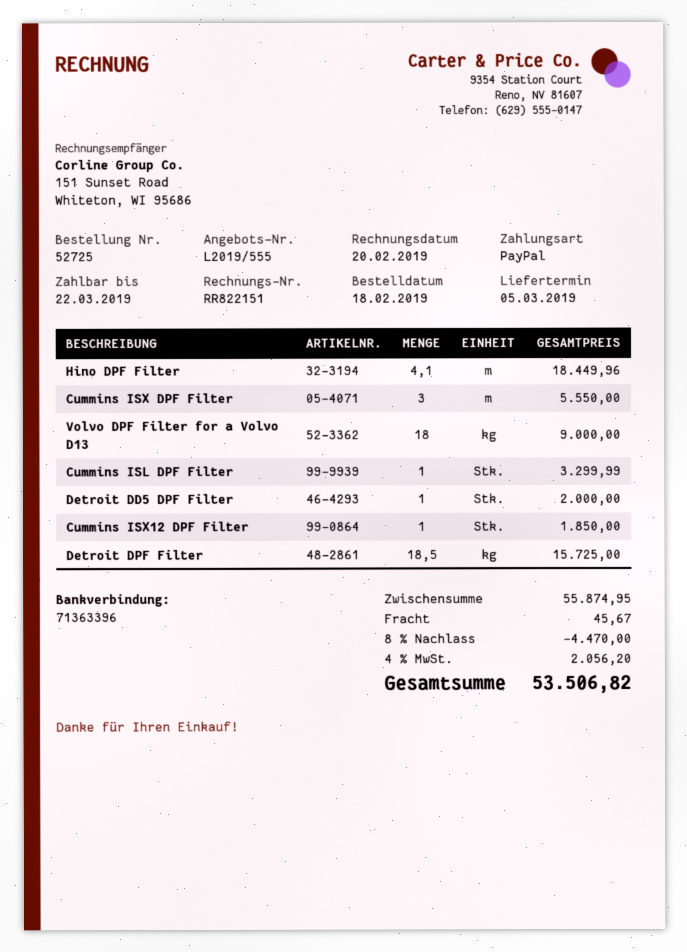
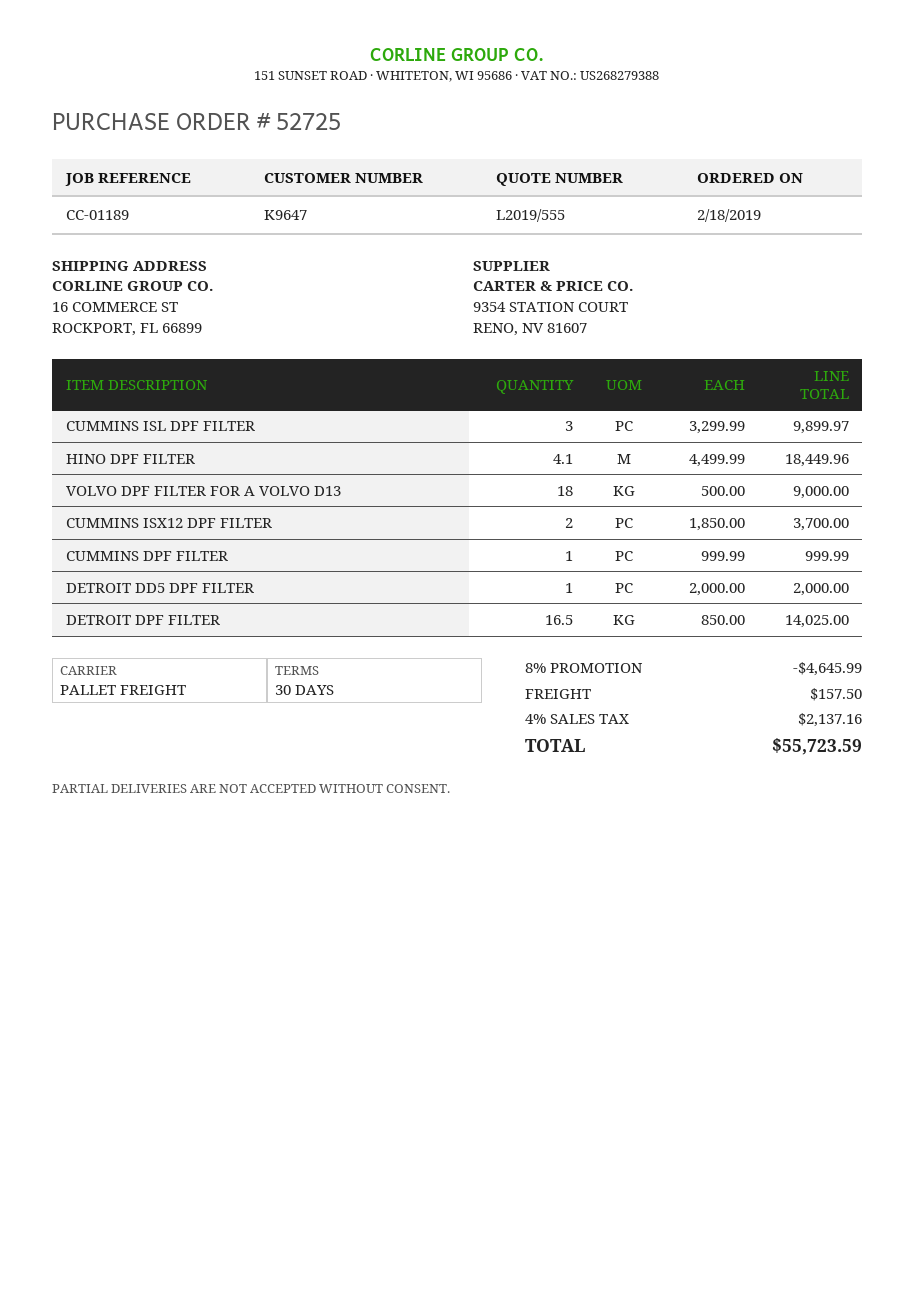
Cummins ISX DPF Filter: 3 for 5550.00 -> none
Cummins ISL DPF Filter: 1 for 3299.99 -> 3 for 9899.97
Cummins ISX12 DPF Filter: 1 for 1850.00 -> 2 for 3700.00
Detroit DPF Filter: 18.5 for 15725.00 -> 16.5 for 14025.00
CUMMINS DPF FILTER: none -> 1 for 999.99
discount: 8% = 4470.00 -> 8% = 4645.99
shipping: 45.67 -> 157.50
tax: 4% = 2056.20 -> 4% = 2137.16
total: 53506.82 -> 55723.59

